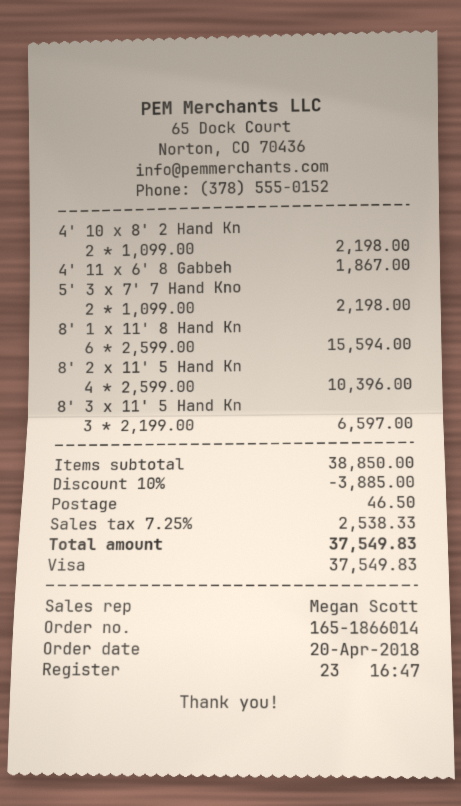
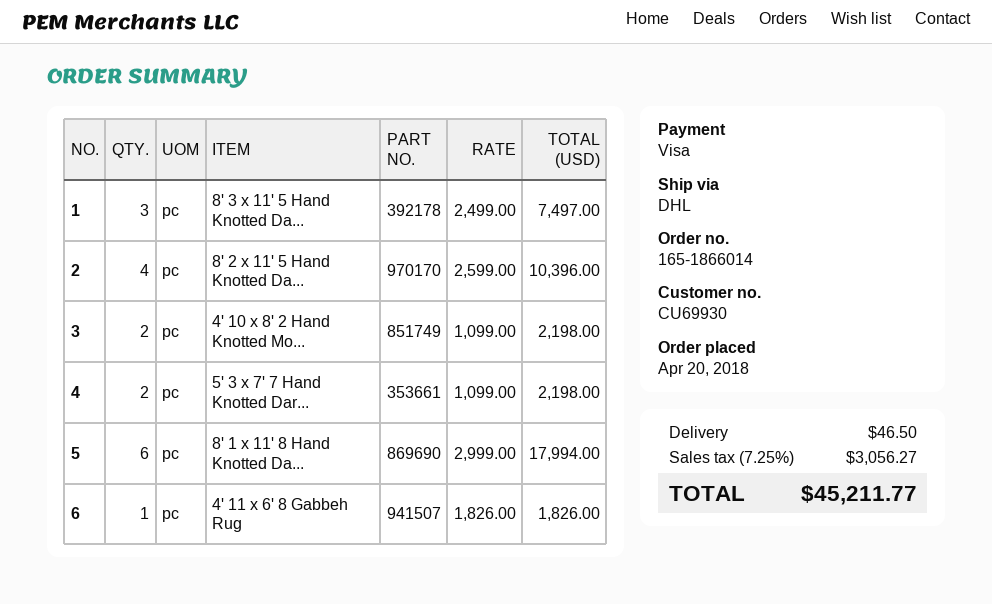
4' 11 x 6' 8 Gabbeh: 1 x 1867.00 = 1867.00 -> 1 x 1826.00 = 1826.00
8' 1 x 11' 8 Hand Kn: 6 x 2599.00 = 15594.00 -> 6 x 2999.00 = 17994.00
8' 3 x 11' 5 Hand Kn: 3 x 2199.00 = 6597.00 -> 3 x 2499.00 = 7497.00
discount: 10% = 3885.00 -> none
tax: 7.25% = 2538.33 -> 7.25% = 3056.27
total: 37549.83 -> 45211.77

